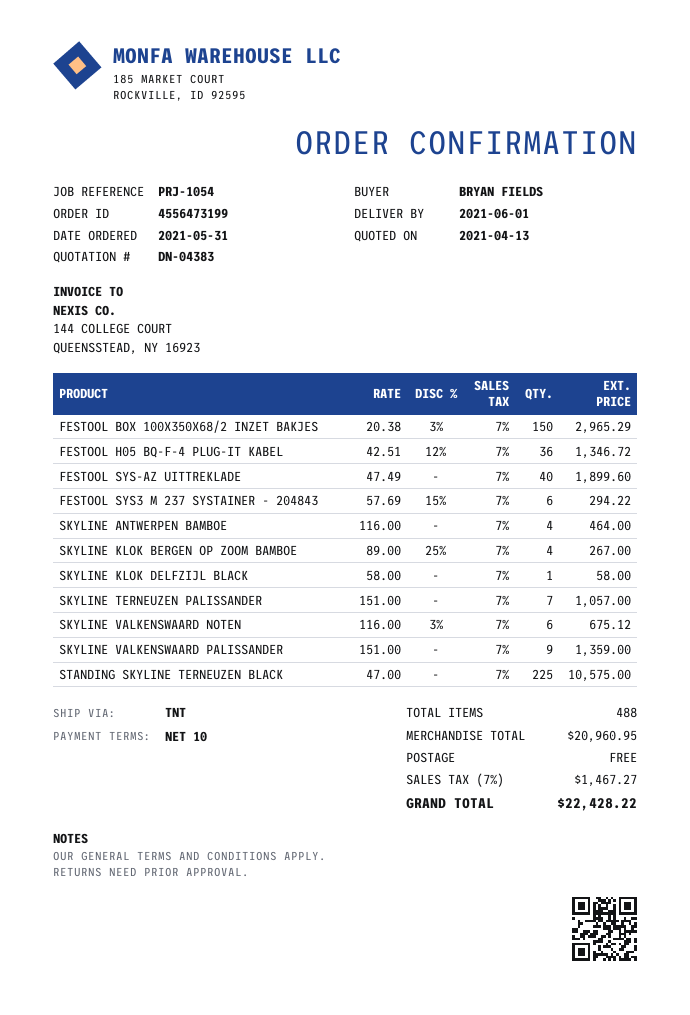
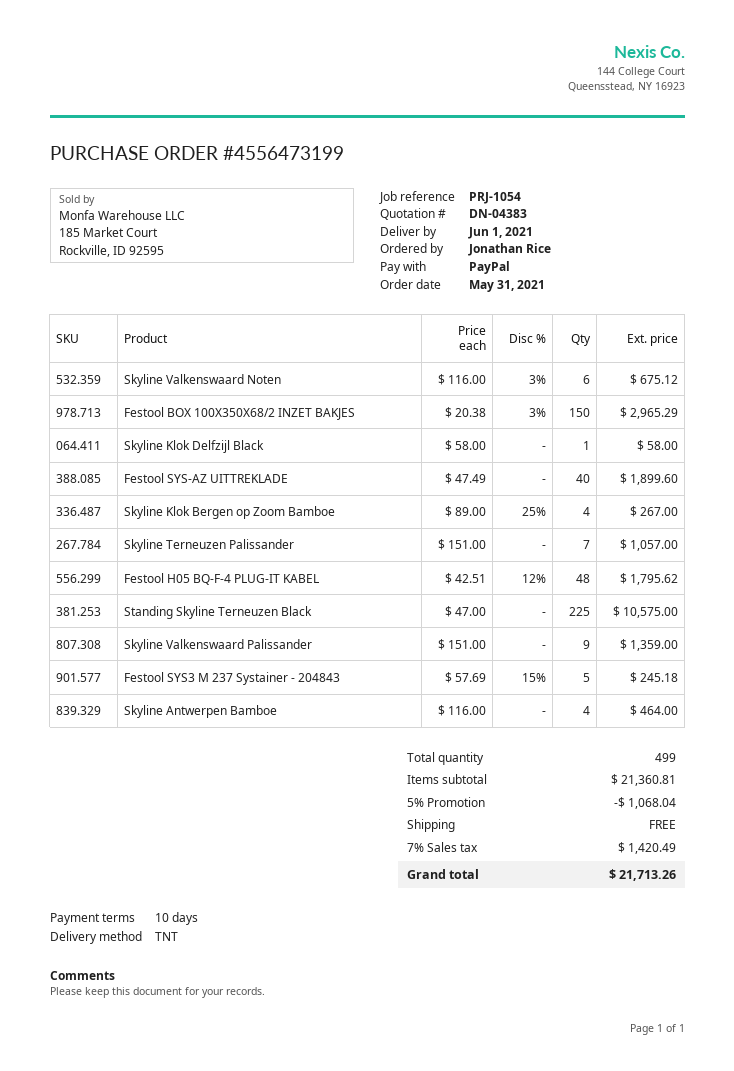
ordered by: BRYAN FIELDS -> Jonathan Rice
FESTOOL H05 BQ-F-4 PLUG-IT KABEL: 36 x 42.51 - 12% = 1346.72 -> 48 x 42.51 - 12% = 1795.62
FESTOOL SYS3 M 237 SYSTAINER - 204843: 6 x 57.69 - 15% = 294.22 -> 5 x 57.69 - 15% = 245.18
total quantity: 488 -> 499
subtotal: 20960.95 -> 21360.81
discount: none -> 5% = 1068.04
tax: 7% = 1467.27 -> 7% = 1420.49
total: 22428.22 -> 21713.26

